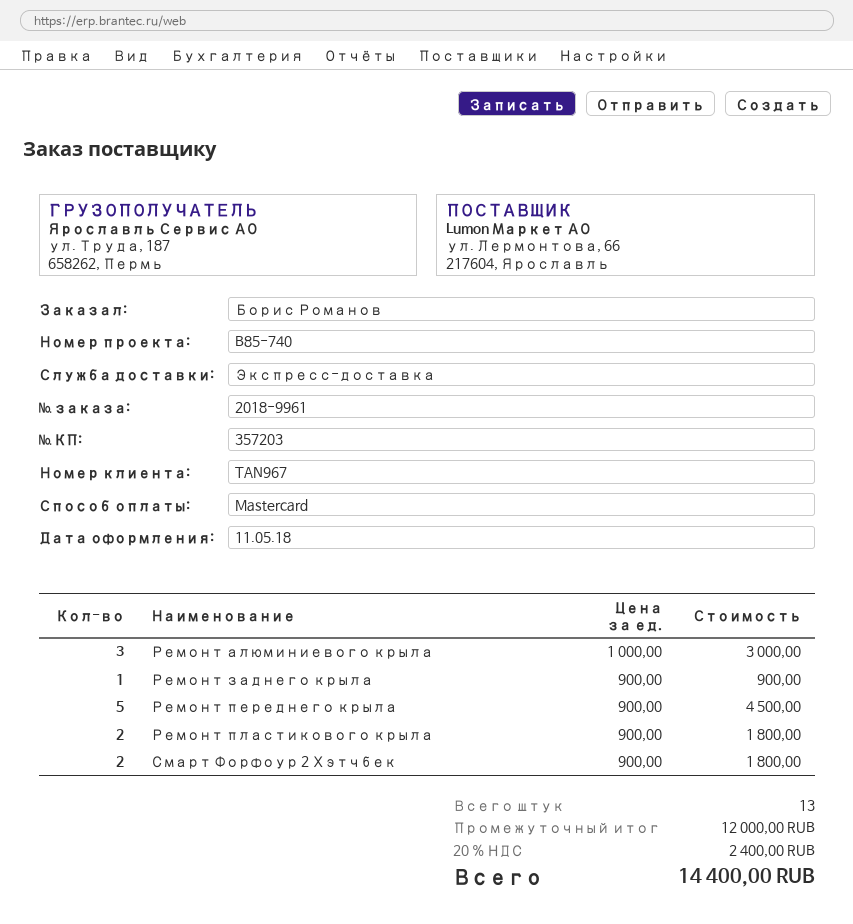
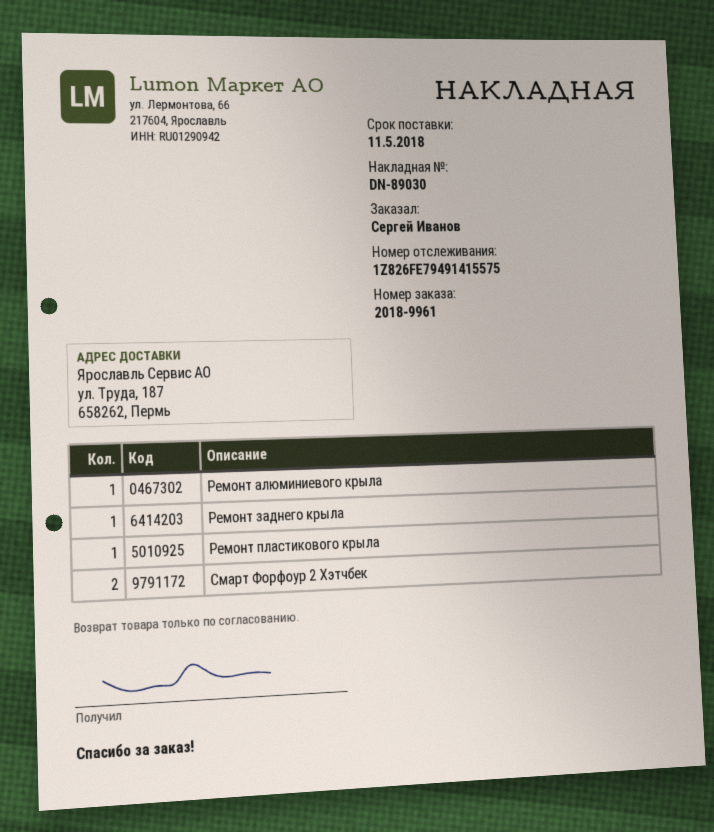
ordered by: Борис Романов -> Сергей Иванов
Ремонт алюминиевого крыла: 3 -> 1
Ремонт переднего крыла: 5 -> none
Ремонт пластикового крыла: 2 -> 1

